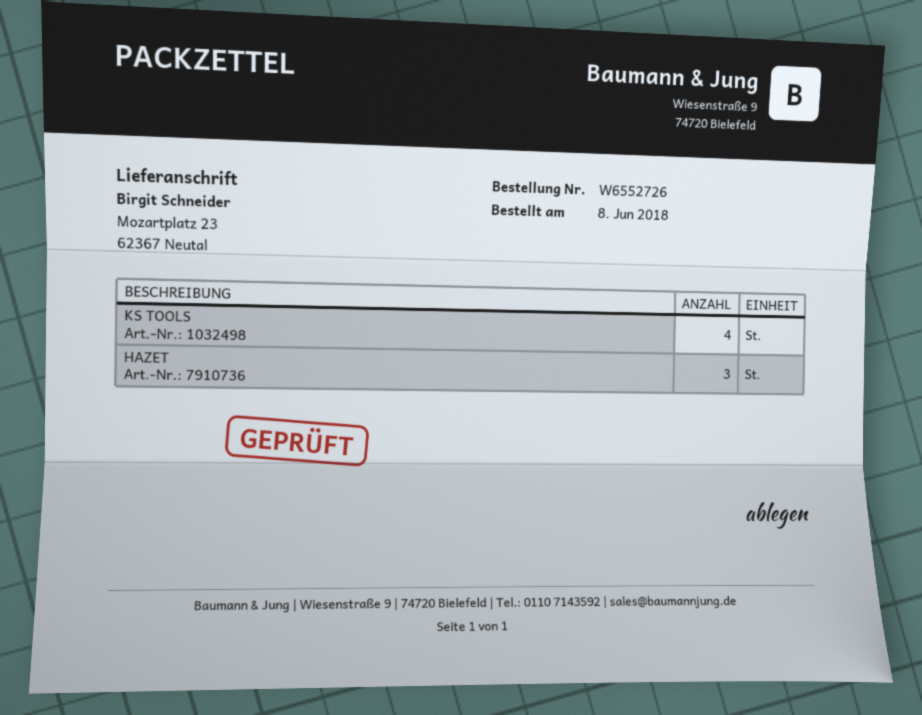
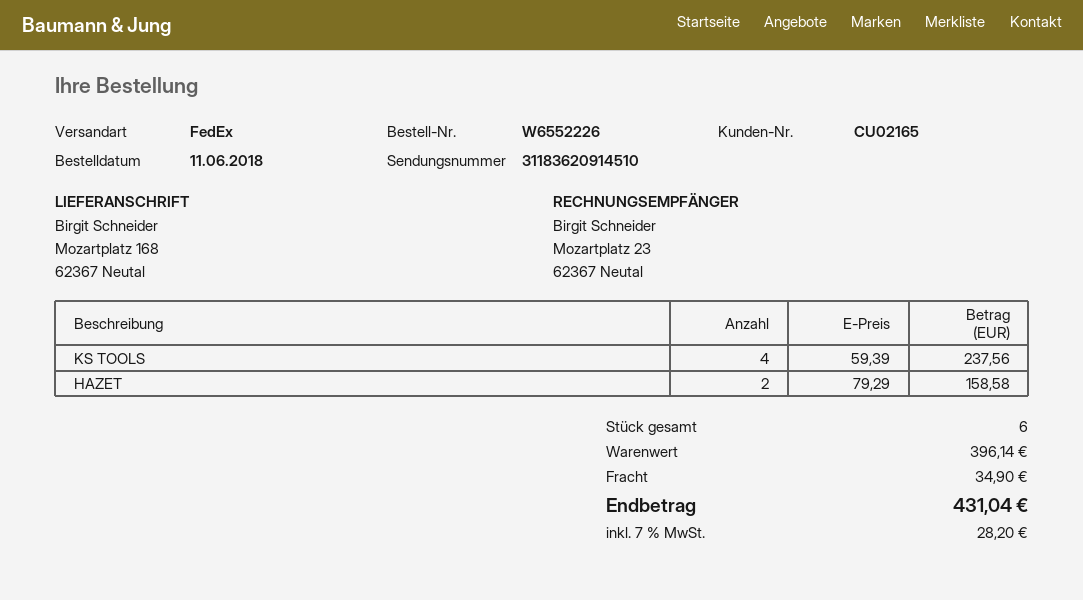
order number: W6552726 -> W6552226
order date: 2018-06-08 -> 2018-06-11
ship to: Mozartplatz 23, 62367 Neutal -> Mozartplatz 168, 62367 Neutal
HAZET: 3 -> 2

